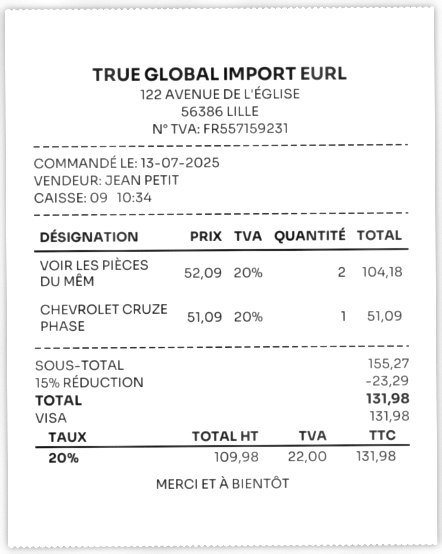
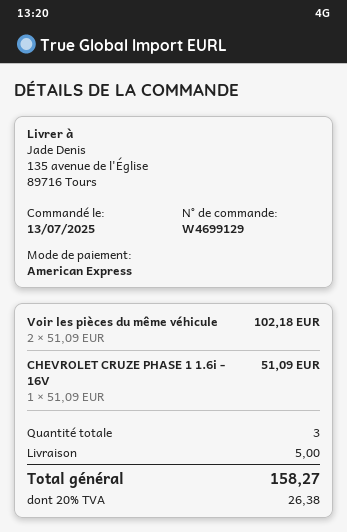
payment method: Visa -> American Express
VOIR LES PIÈCES DU MÊM: 2 x 52.09 = 104.18 -> 2 x 51.09 = 102.18
discount: 15% = 23.29 -> none
shipping: none -> 5.00
tax: 20% = 22.00 -> 20% = 26.38
total: 131.98 -> 158.27

